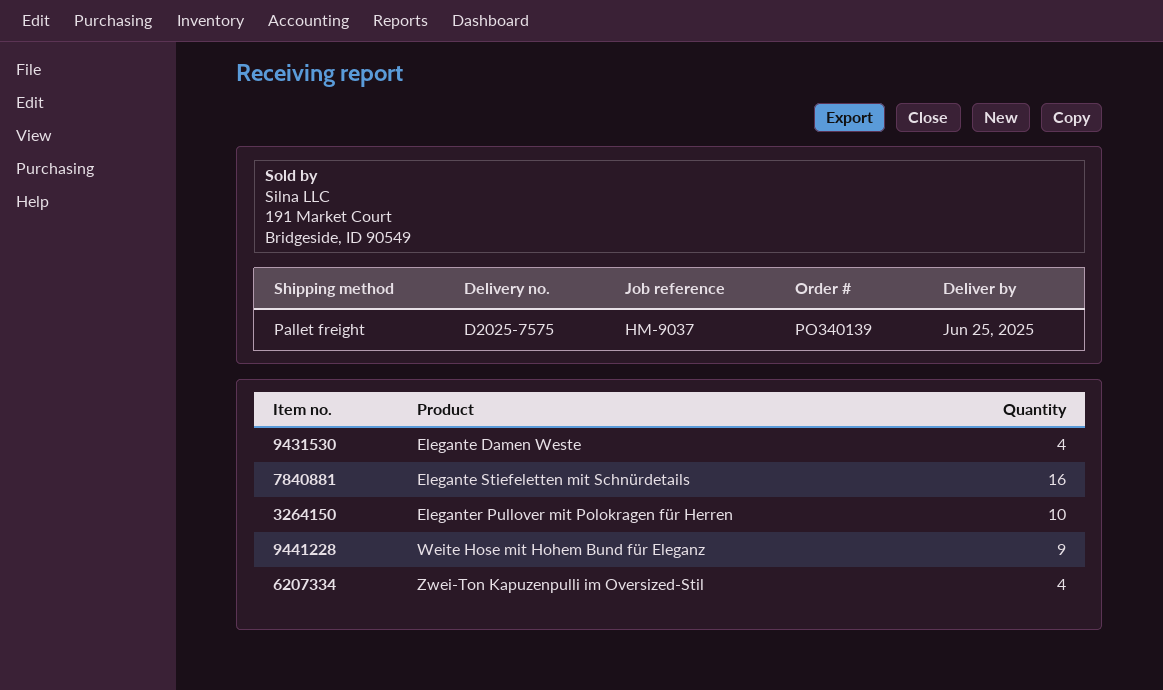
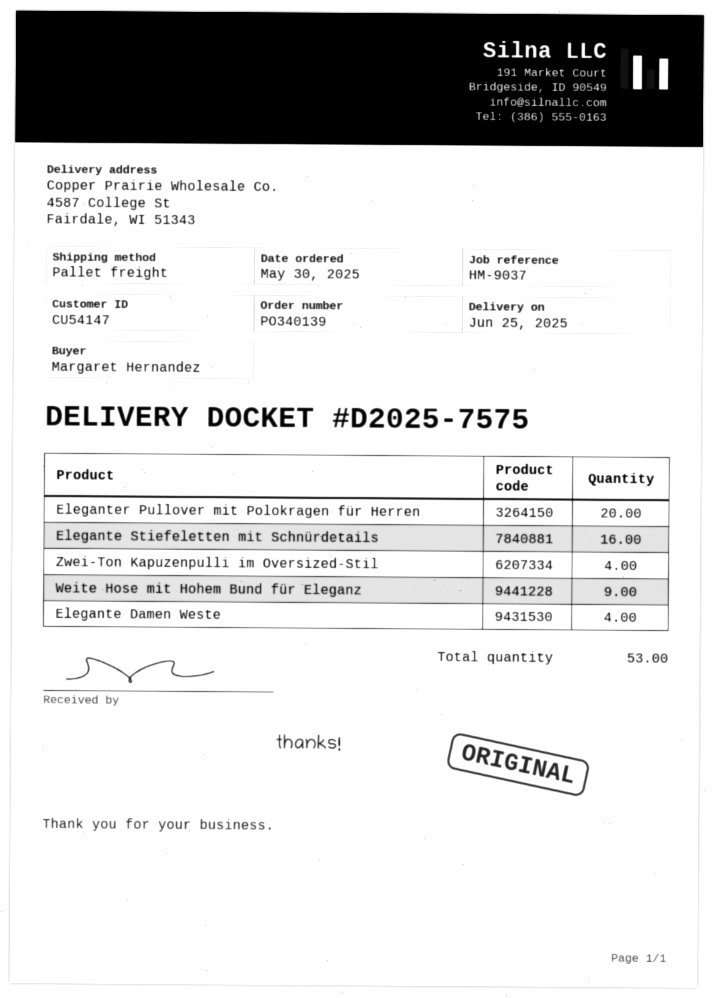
Eleganter Pullover mit Polokragen für Herren: 10 -> 20

